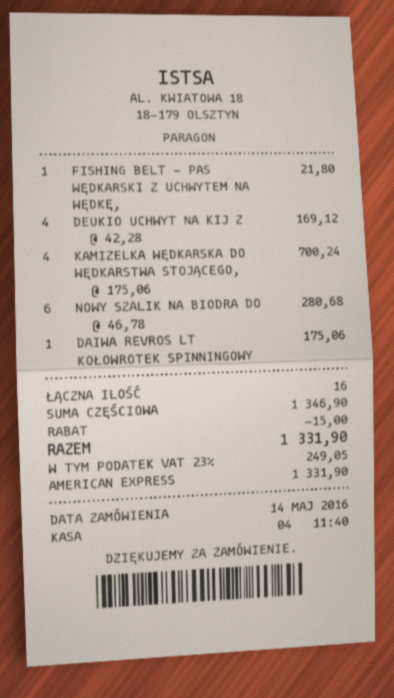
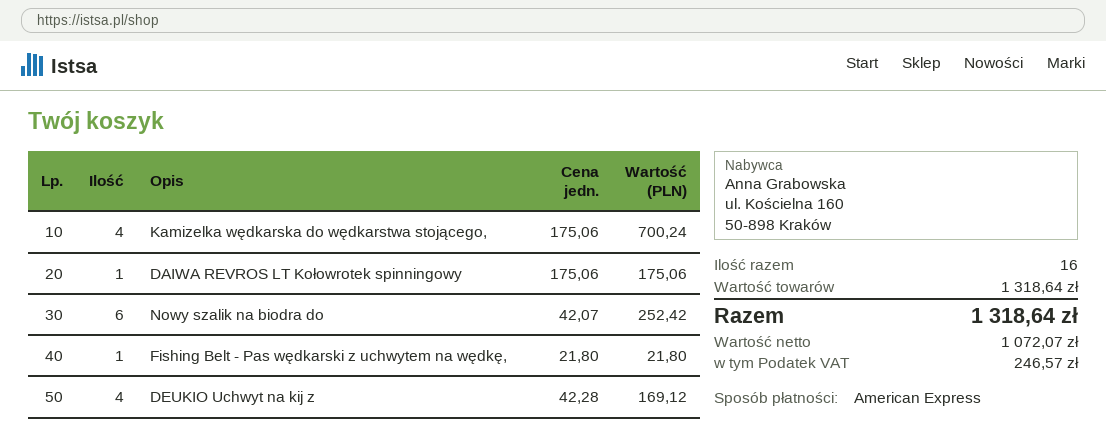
NOWY SZALIK NA BIODRA DO: 6 x 46.78 = 280.68 -> 6 x 42.07 = 252.42
subtotal: 1346.90 -> 1318.64
discount: 15.00 -> none
tax: 249.05 -> 246.57
total: 1331.90 -> 1318.64

